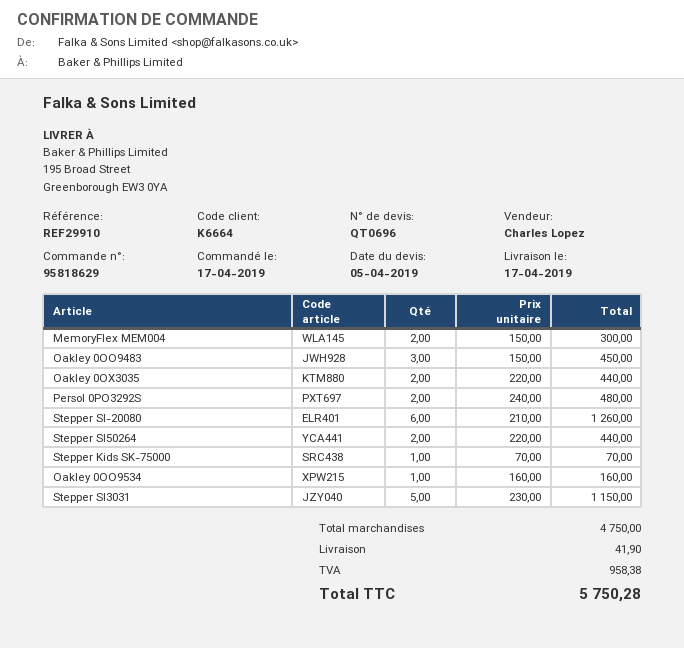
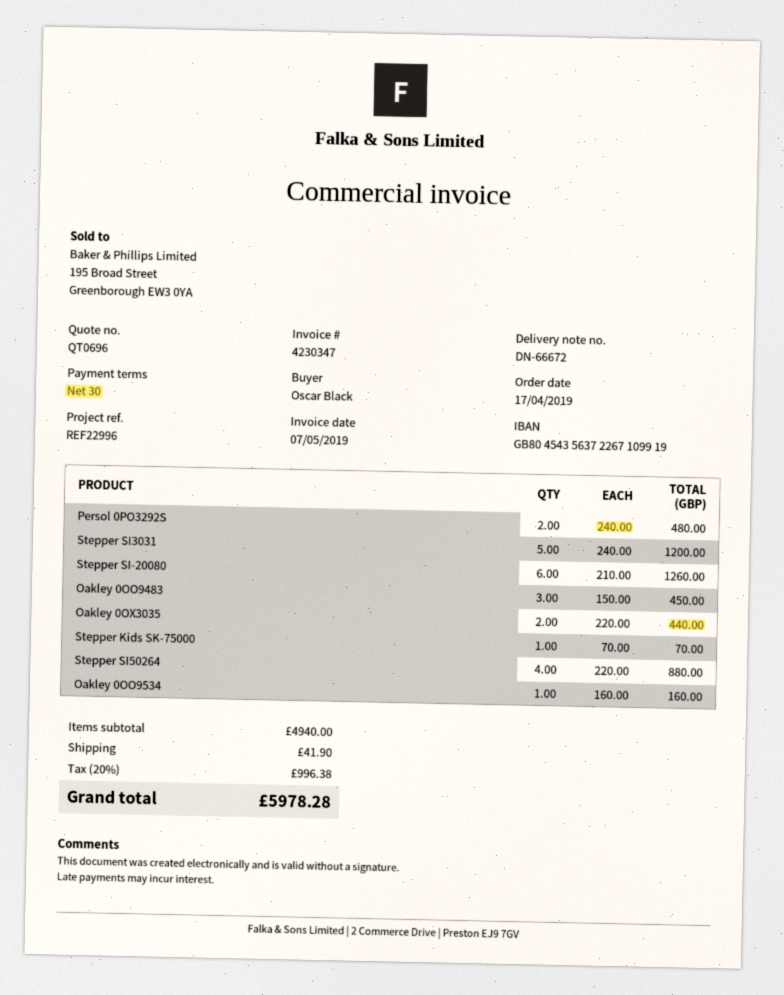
reference: REF29910 -> REF22996
MemoryFlex MEM004: 2 x 150.00 = 300.00 -> none
Stepper SI50264: 2 x 220.00 = 440.00 -> 4 x 220.00 = 880.00
Stepper SI3031: 5 x 230.00 = 1150.00 -> 5 x 240.00 = 1200.00
subtotal: 4750.00 -> 4940.00
tax: 958.38 -> 996.38
total: 5750.28 -> 5978.28

